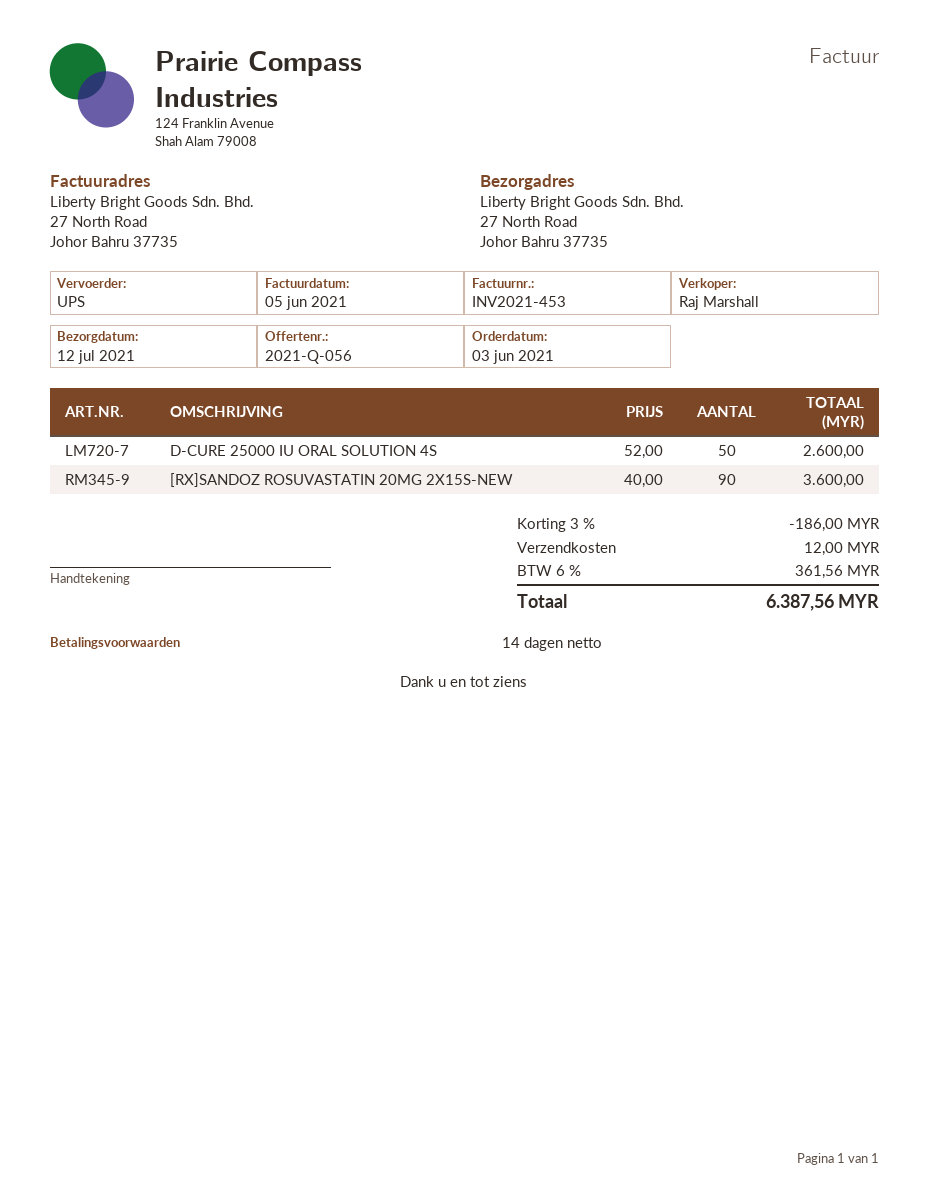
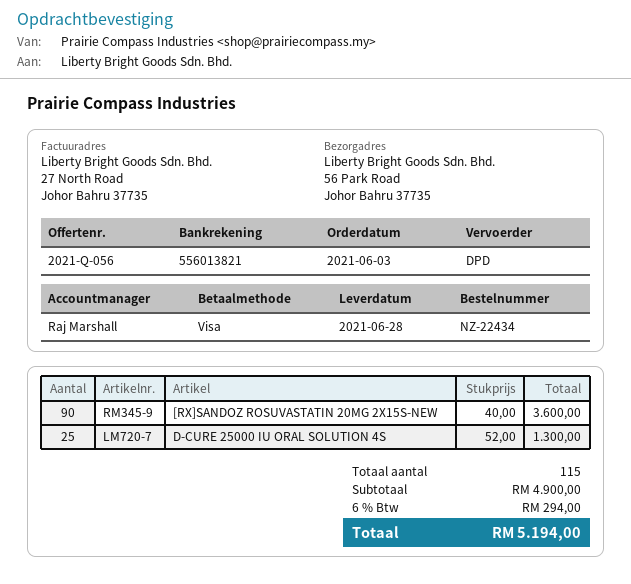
delivery date: 2021-07-12 -> 2021-06-28
shipping method: UPS -> DPD
ship to: 27 North Road, Johor Bahru 37735 -> 56 Park Road, Johor Bahru 37735
D-CURE 25000 IU ORAL SOLUTION 4S: 50 x 52.00 = 2600.00 -> 25 x 52.00 = 1300.00
discount: 3% = 186.00 -> none
shipping: 12.00 -> none
tax: 6% = 361.56 -> 6% = 294.00
total: 6387.56 -> 5194.00

